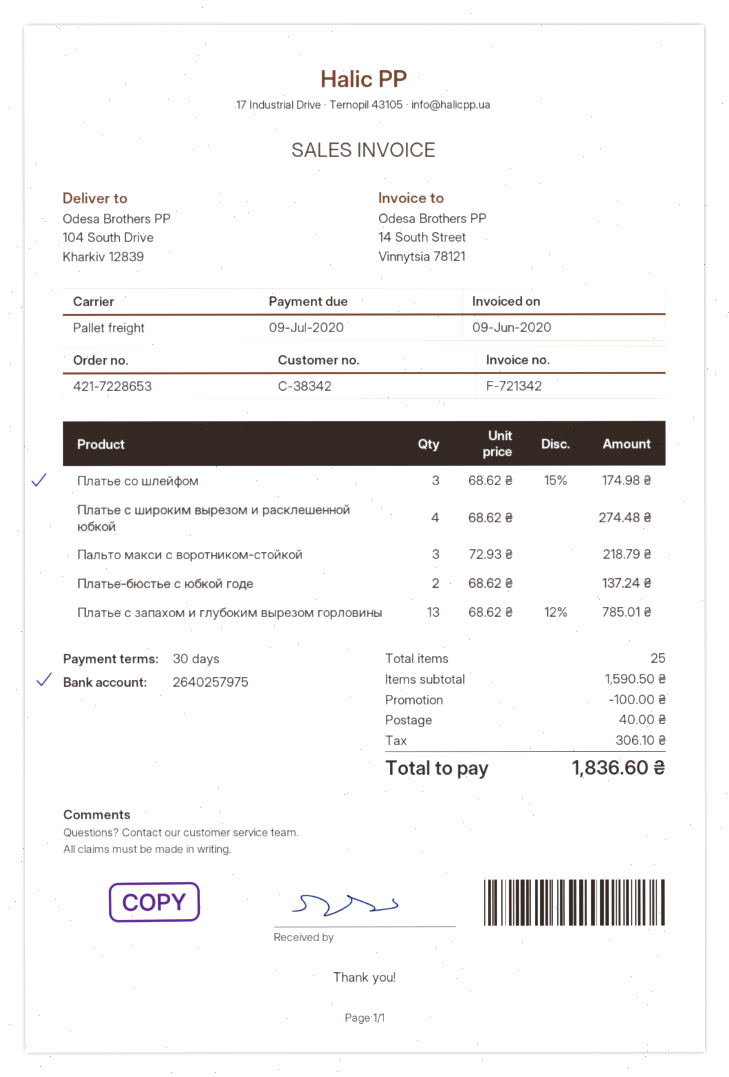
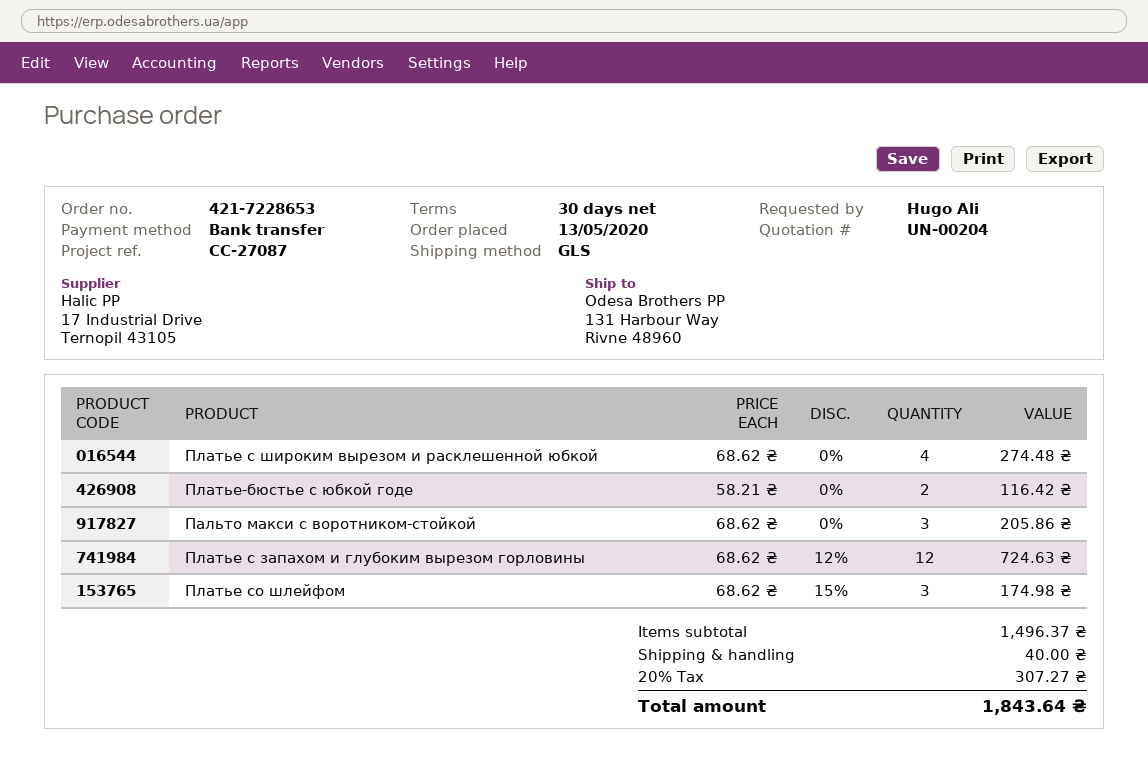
shipping method: pallet freight -> GLS
ship to: 104 South Drive, Kharkiv 12839 -> 131 Harbour Way, Rivne 48960
Пальто макси с воротником-стойкой: 3 x 72.93 = 218.79 -> 3 x 68.62 = 205.86
Платье-бюстье с юбкой годе: 2 x 68.62 = 137.24 -> 2 x 58.21 = 116.42
Платье с запахом и глубоким вырезом горловины: 13 x 68.62 - 12% = 785.01 -> 12 x 68.62 - 12% = 724.63
subtotal: 1590.50 -> 1496.37
discount: 100.00 -> none
tax: 306.10 -> 307.27
total: 1836.60 -> 1843.64

